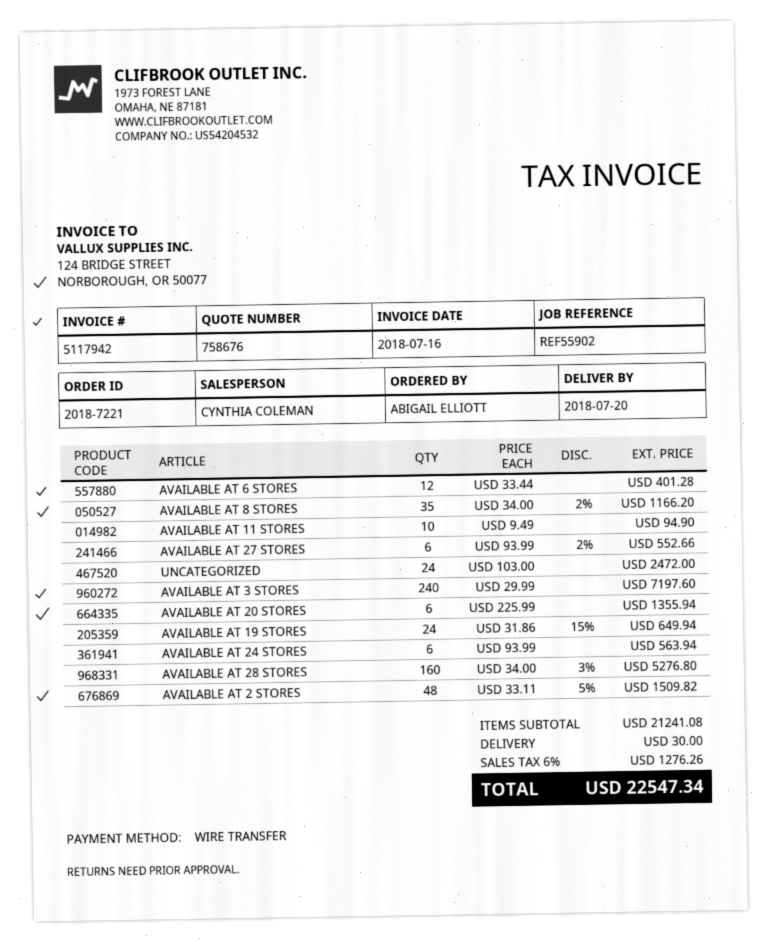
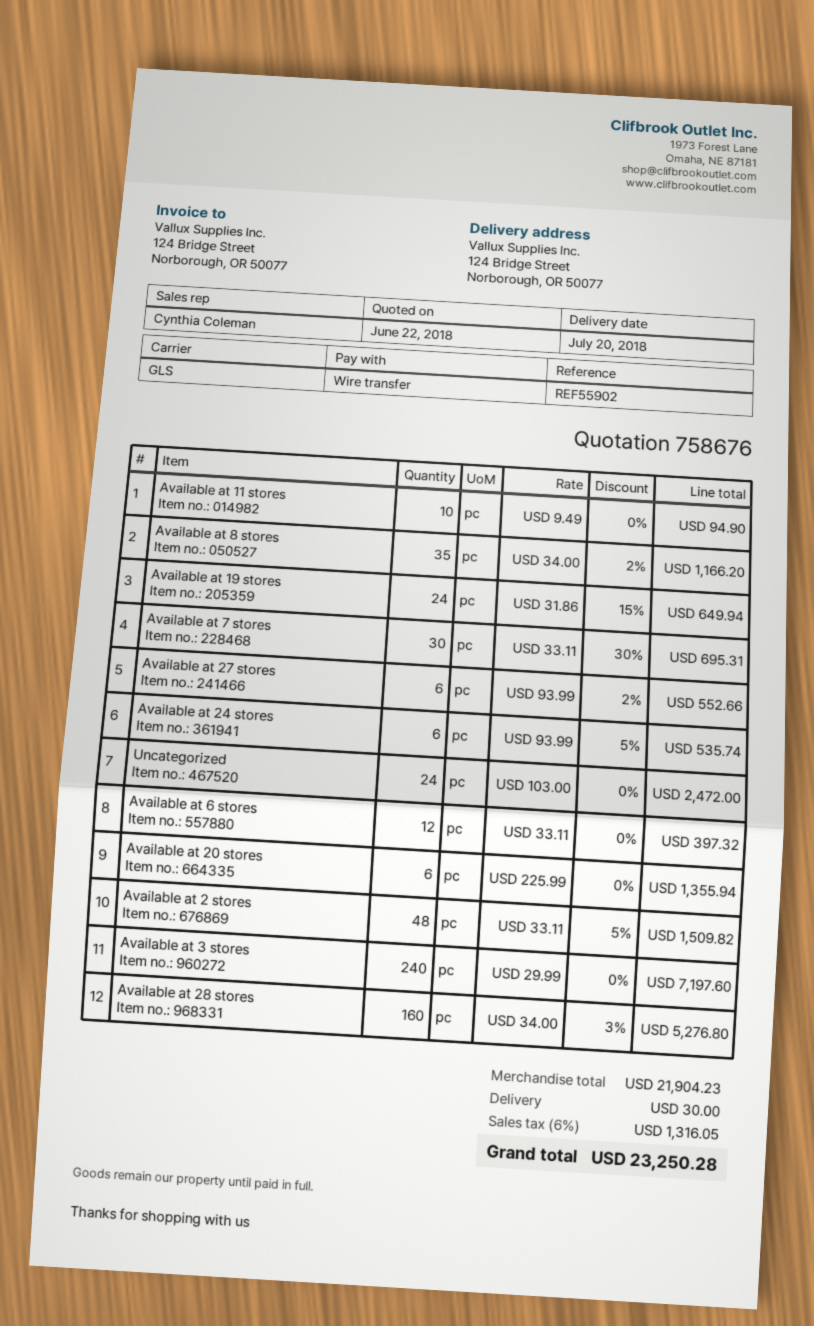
AVAILABLE AT 6 STORES: 12 x 33.44 = 401.28 -> 12 x 33.11 = 397.32
AVAILABLE AT 24 STORES: 6 x 93.99 = 563.94 -> 6 x 93.99 - 5% = 535.74
Available at 7 stores: none -> 30 x 33.11 - 30% = 695.31
subtotal: 21241.08 -> 21904.23
tax: 6% = 1276.26 -> 6% = 1316.05
total: 22547.34 -> 23250.28

